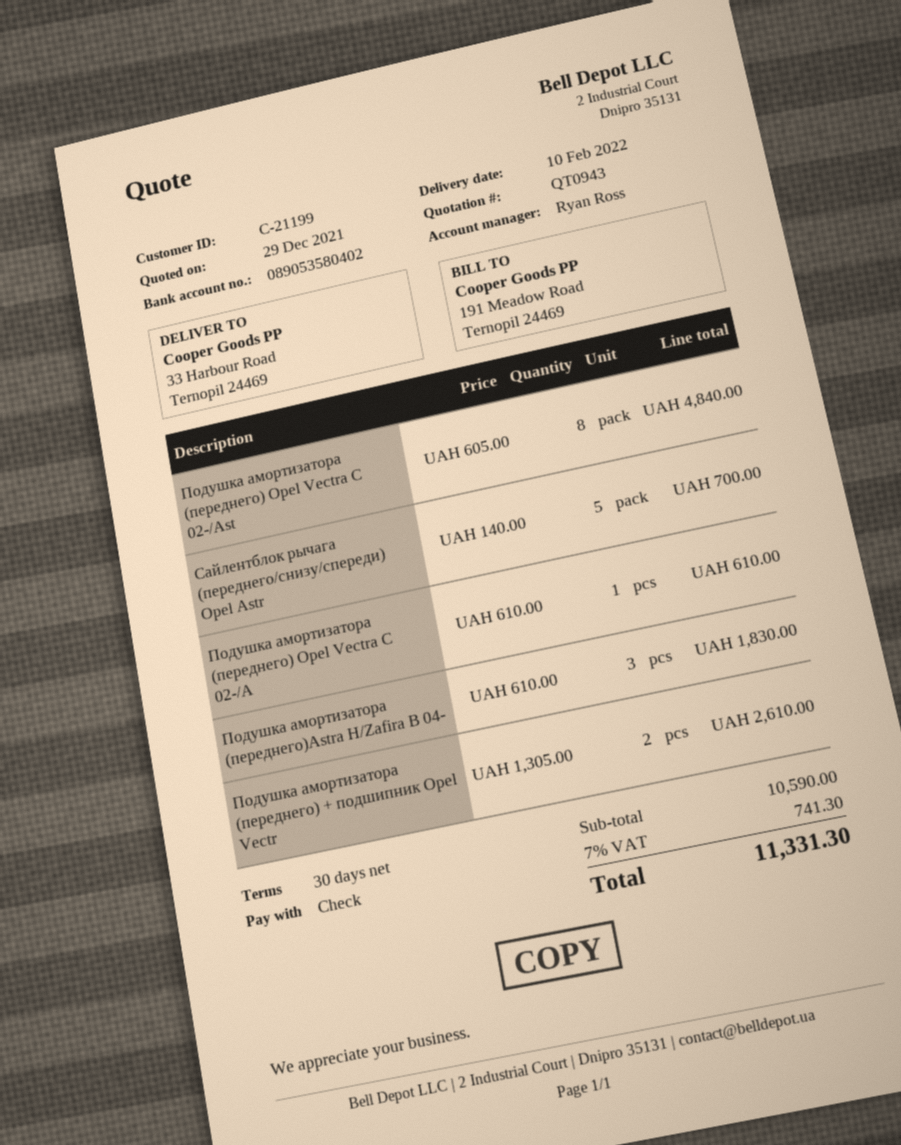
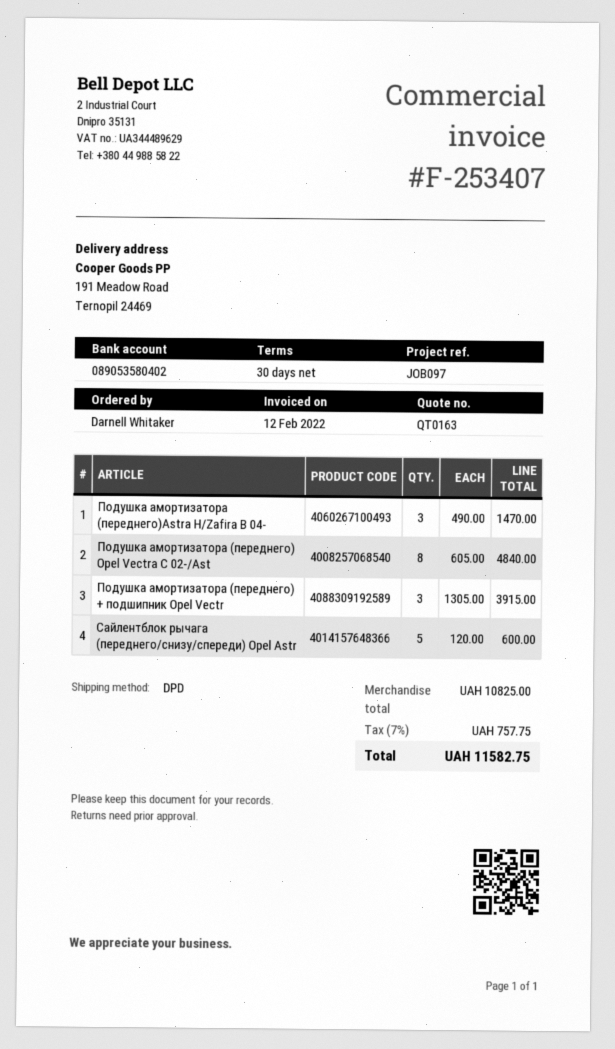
quote number: QT0943 -> QT0163
ship to: 33 Harbour Road, Ternopil 24469 -> 191 Meadow Road, Ternopil 24469
Сайлентблок рычага (переднего/снизу/спереди) Opel Astr: 5 x 140.00 = 700.00 -> 5 x 120.00 = 600.00
Подушка амортизатора (переднего) Opel Vectra C 02-/A: 1 x 610.00 = 610.00 -> none
Подушка амортизатора (переднего)Astra H/Zafira B 04-: 3 x 610.00 = 1830.00 -> 3 x 490.00 = 1470.00
Подушка амортизатора (переднего) + подшипник Opel Vectr: 2 x 1305.00 = 2610.00 -> 3 x 1305.00 = 3915.00
subtotal: 10590.00 -> 10825.00
tax: 7% = 741.30 -> 7% = 757.75
total: 11331.30 -> 11582.75

